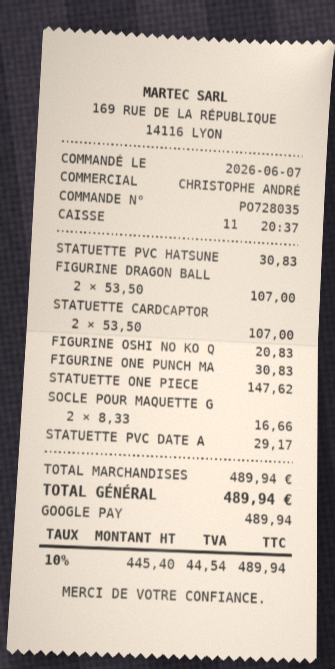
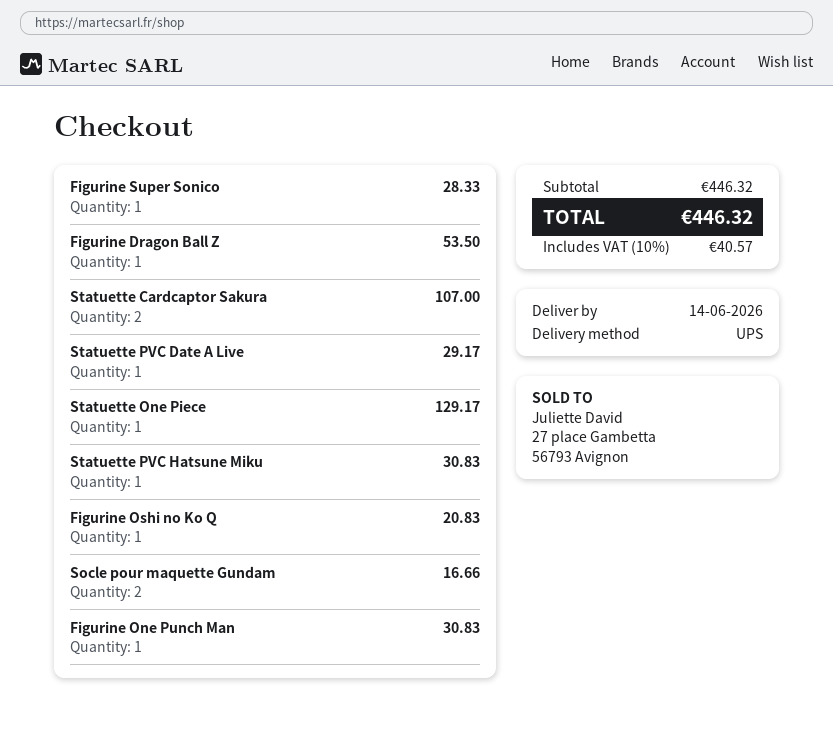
FIGURINE DRAGON BALL: 2 for 107.00 -> 1 for 53.50
STATUETTE ONE PIECE: 1 for 147.62 -> 1 for 129.17
Figurine Super Sonico: none -> 1 for 28.33
subtotal: 489.94 -> 446.32
tax: 10% = 44.54 -> 10% = 40.57
total: 489.94 -> 446.32

